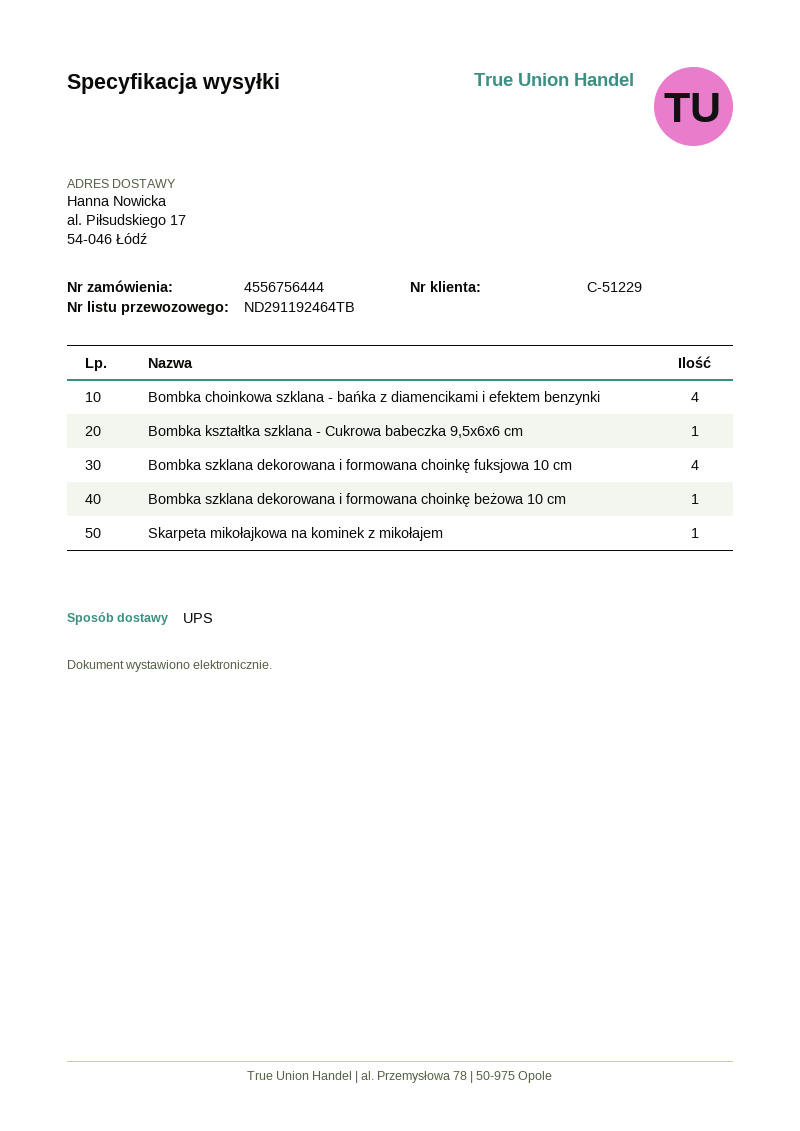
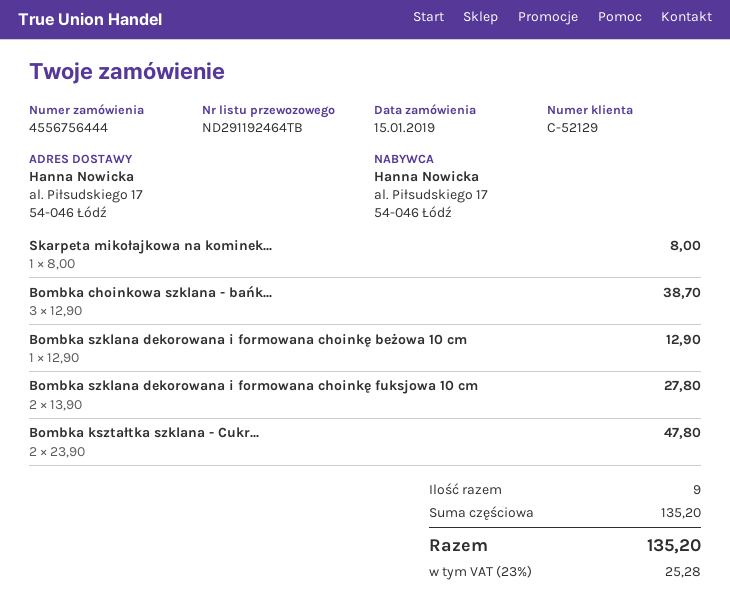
customer number: C-51229 -> C-52129
Bombka choinkowa szklana - bańka z diamencikami i efektem benzynki: 4 -> 3
Bombka kształtka szklana - Cukrowa babeczka 9,5x6x6 cm: 1 -> 2
Bombka szklana dekorowana i formowana choinkę fuksjowa 10 cm: 4 -> 2

